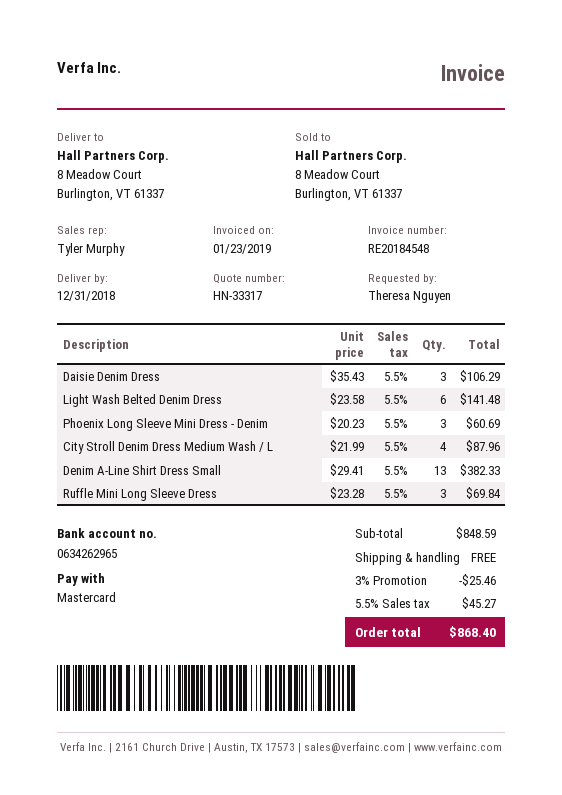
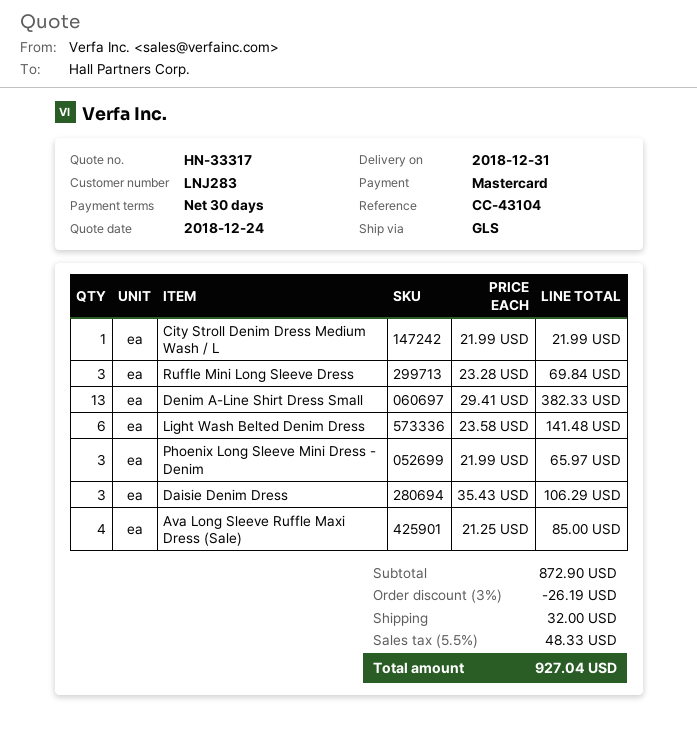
Phoenix Long Sleeve Mini Dress - Denim: 3 x 20.23 = 60.69 -> 3 x 21.99 = 65.97
City Stroll Denim Dress Medium Wash / L: 4 x 21.99 = 87.96 -> 1 x 21.99 = 21.99
Ava Long Sleeve Ruffle Maxi Dress (Sale): none -> 4 x 21.25 = 85.00
subtotal: 848.59 -> 872.90
discount: 3% = 25.46 -> 3% = 26.19
shipping: 0.00 -> 32.00
tax: 5.5% = 45.27 -> 5.5% = 48.33
total: 868.40 -> 927.04

